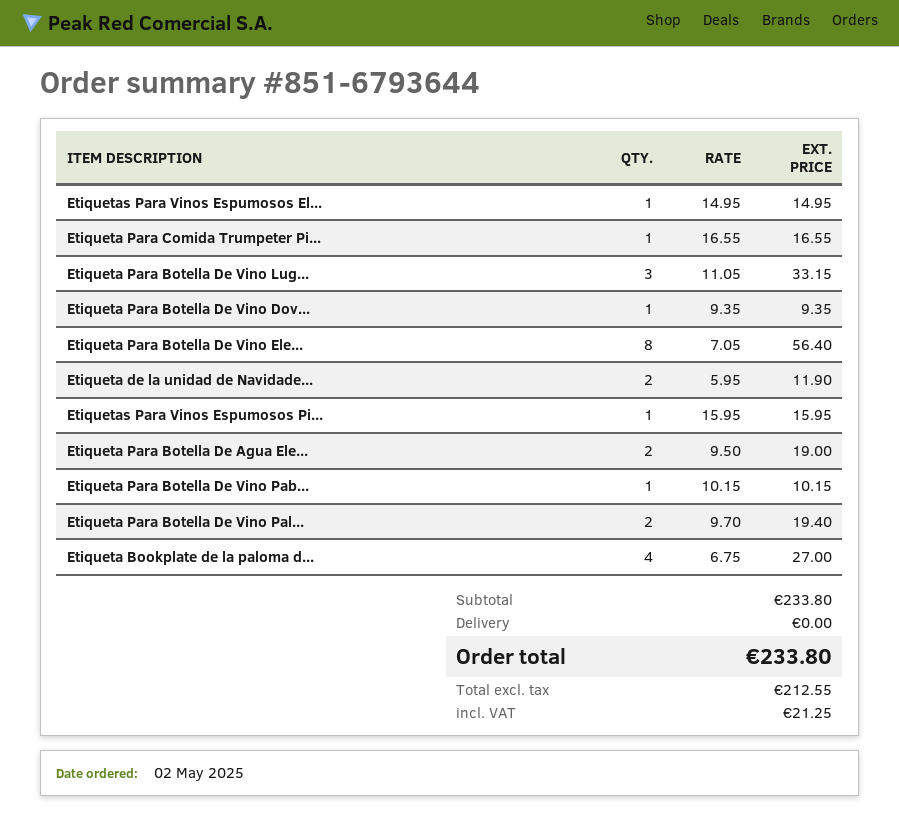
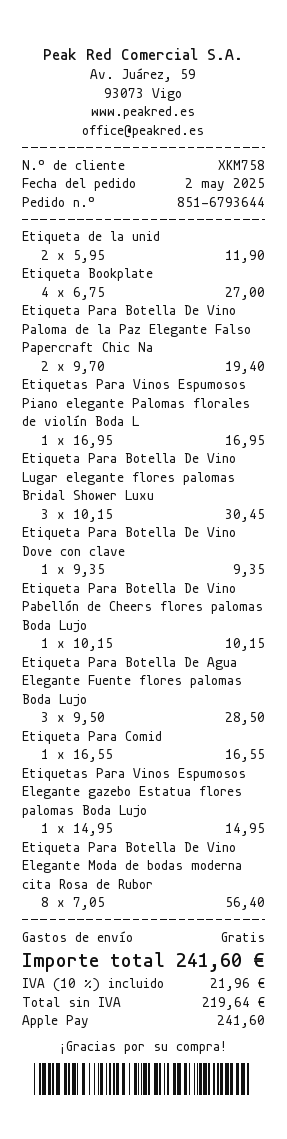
Etiqueta Para Botella De Vino Lug...: 3 x 11.05 = 33.15 -> 3 x 10.15 = 30.45
Etiquetas Para Vinos Espumosos Pi...: 1 x 15.95 = 15.95 -> 1 x 16.95 = 16.95
Etiqueta Para Botella De Agua Ele...: 2 x 9.50 = 19.00 -> 3 x 9.50 = 28.50
net: 212.55 -> 219.64
tax: 21.25 -> 21.96
total: 233.80 -> 241.60

